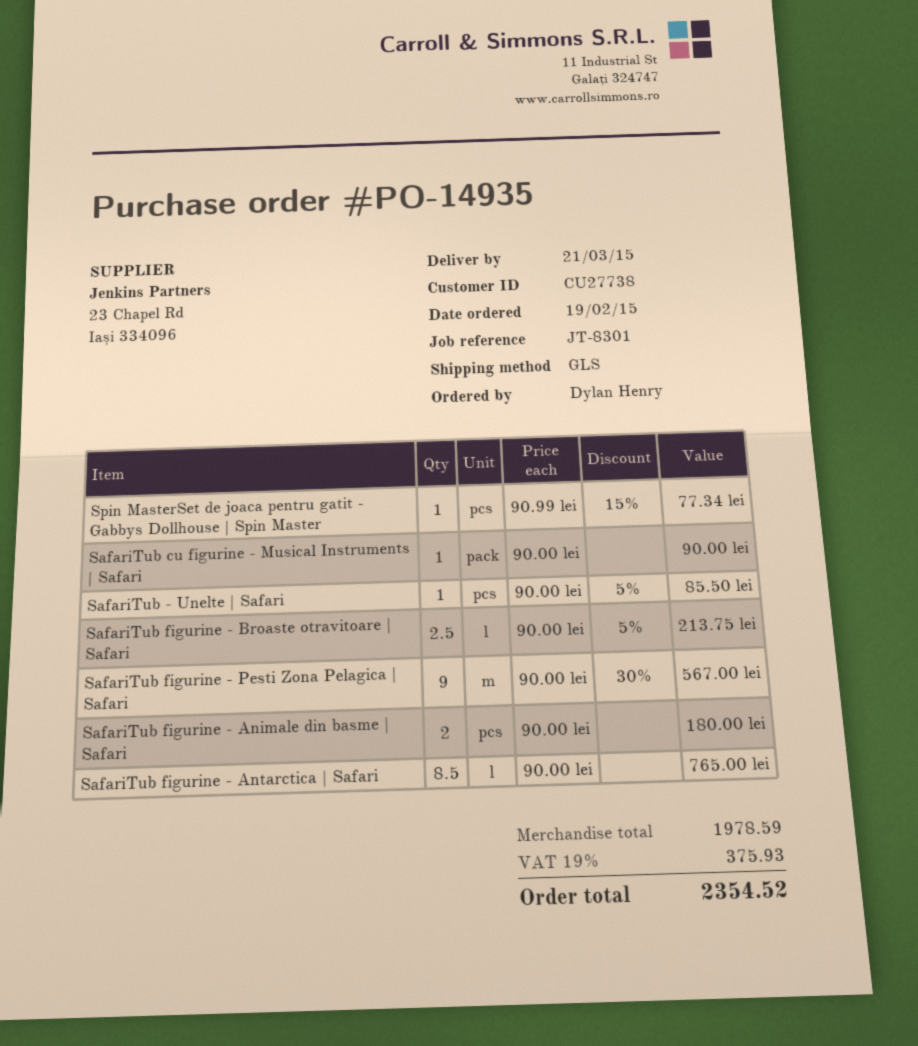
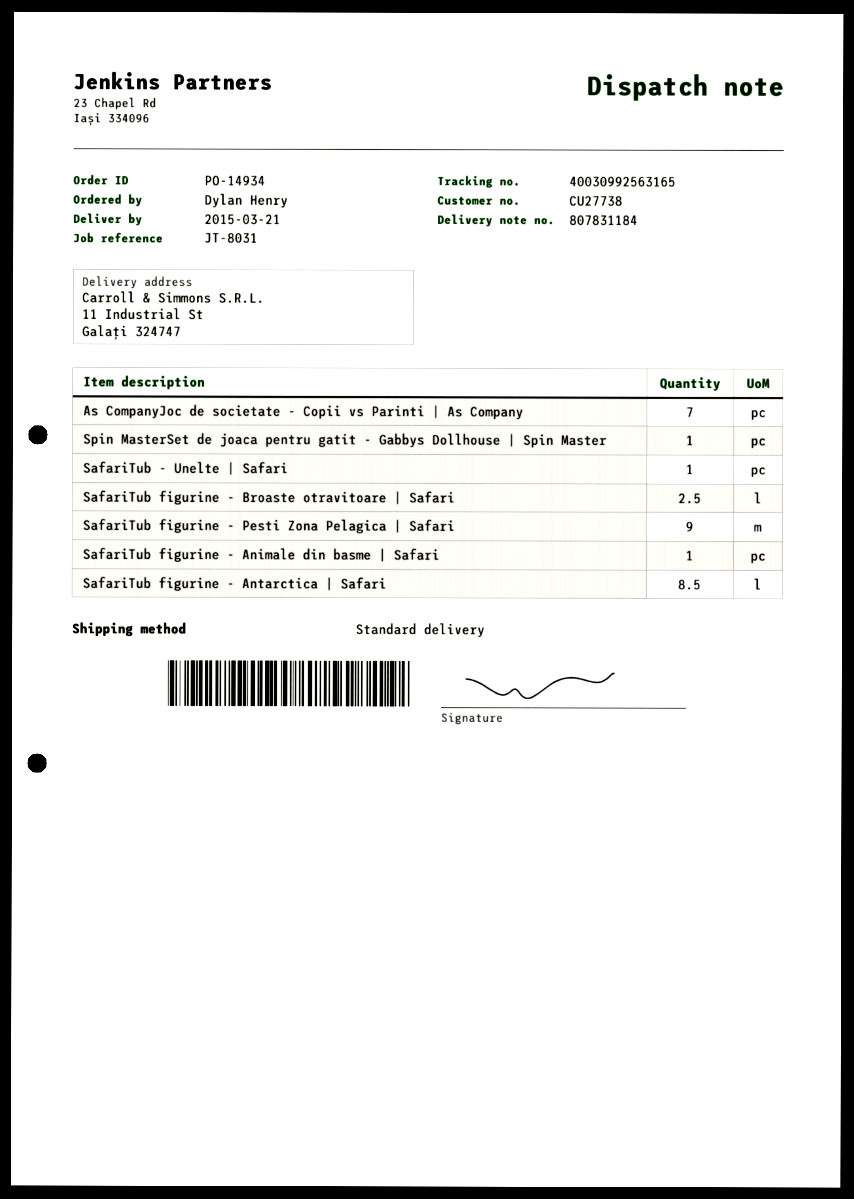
order number: PO-14935 -> PO-14934
reference: JT-8301 -> JT-8031
shipping method: GLS -> standard
SafariTub cu figurine - Musical Instruments | Safari: 1 -> none
SafariTub figurine - Animale din basme | Safari: 2 -> 1
As CompanyJoc de societate - Copii vs Parinti | As Company: none -> 7

